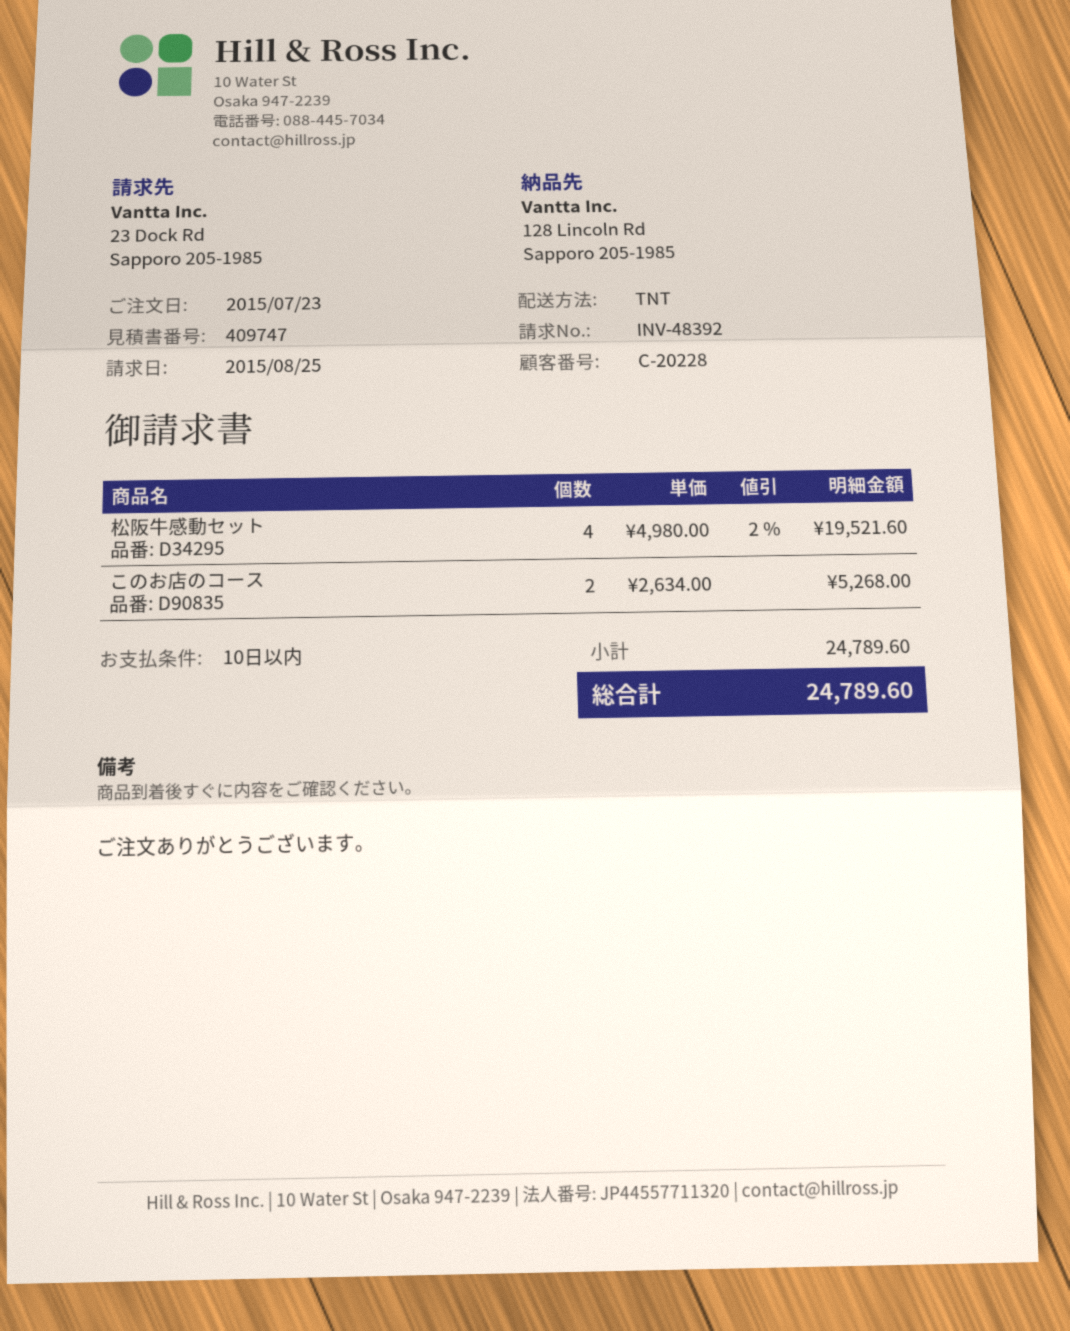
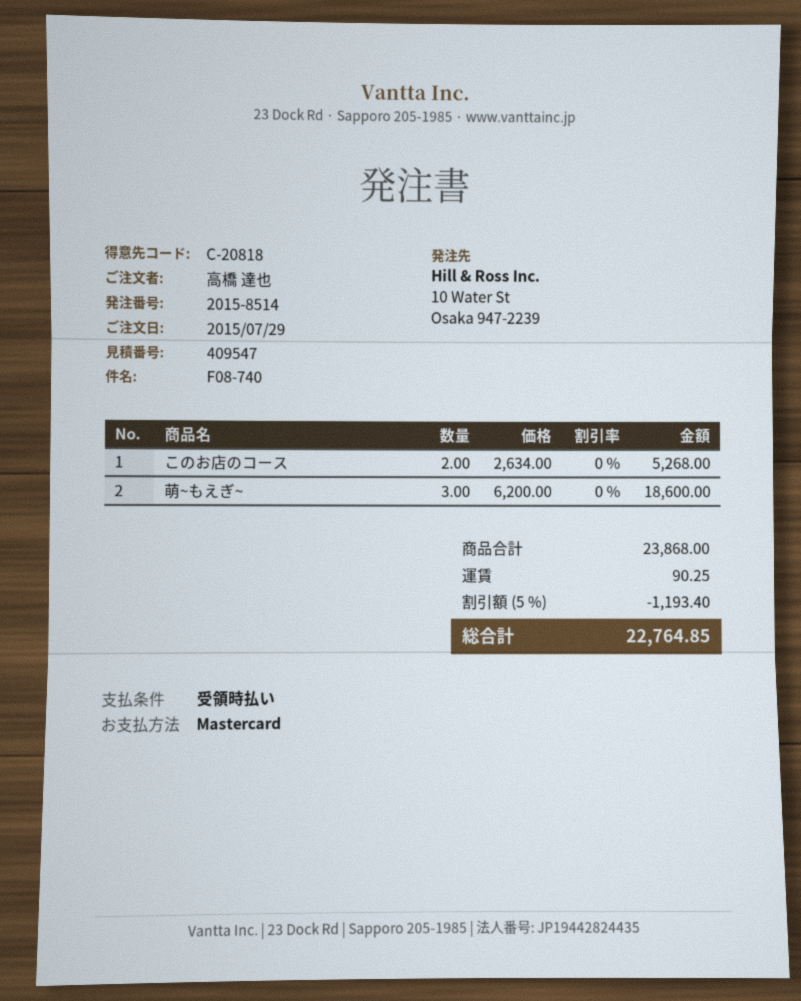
quote number: 409747 -> 409547
order date: 2015-07-23 -> 2015-07-29
payment terms: 10 days -> on receipt
customer number: C-20228 -> C-20818
松阪牛感動セット: 4 x 4980.00 - 2% = 19521.60 -> none
萌~もえぎ~: none -> 3 x 6200.00 = 18600.00
subtotal: 24789.60 -> 23868.00
discount: none -> 5% = 1193.40
shipping: none -> 90.25
total: 24789.60 -> 22764.85

